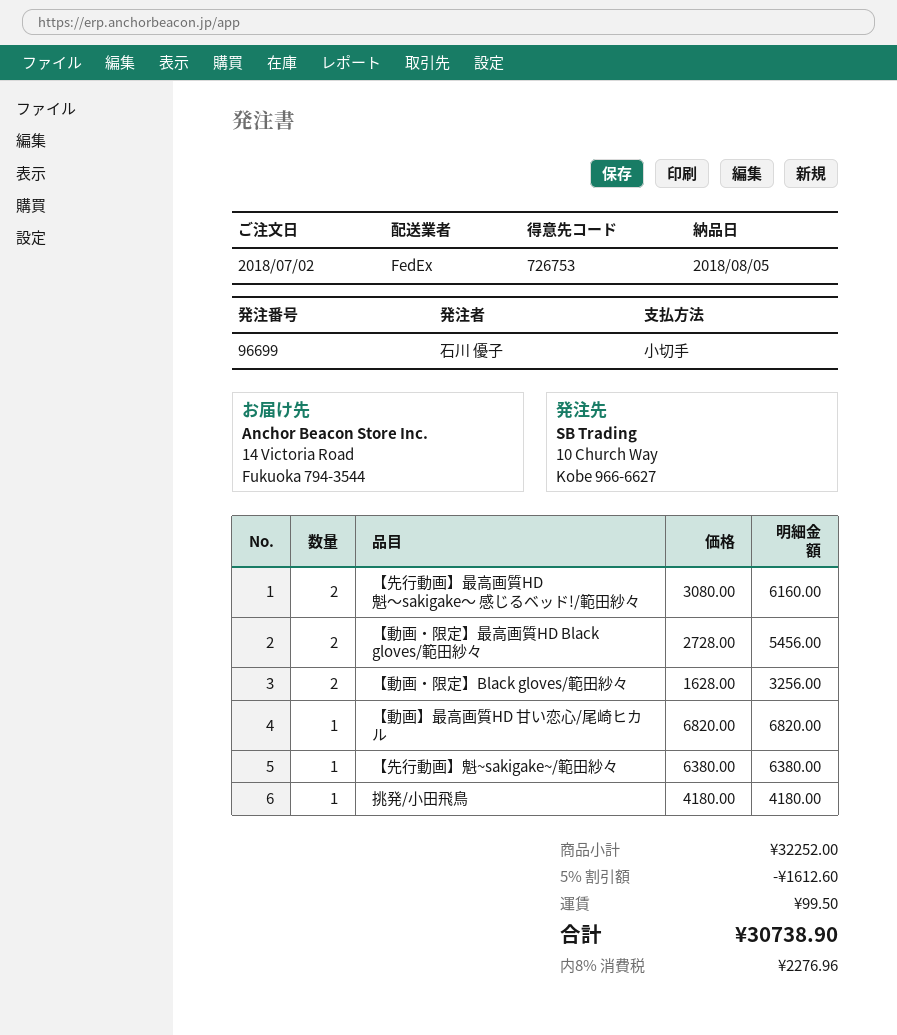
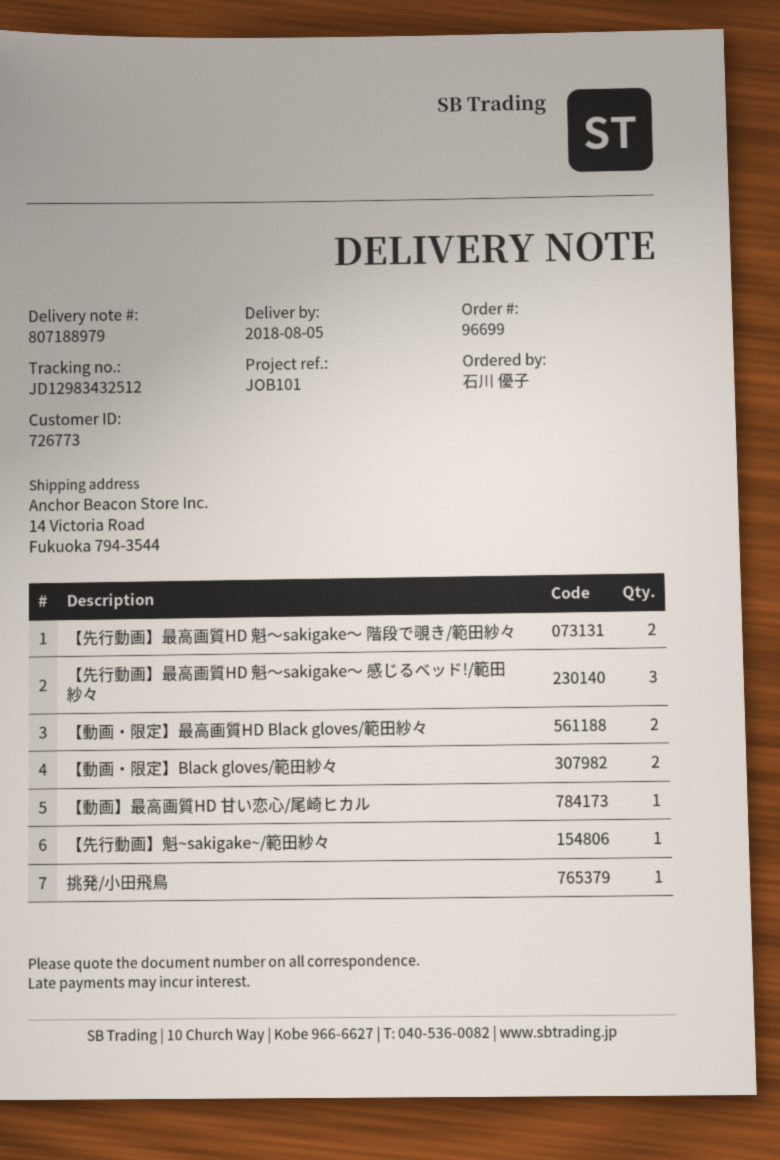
customer number: 726753 -> 726773
【先行動画】最高画質HD 魁〜sakigake〜 感じるベッド!/範田紗々: 2 -> 3
【先行動画】最高画質HD 魁〜sakigake〜 階段で覗き/範田紗々: none -> 2

